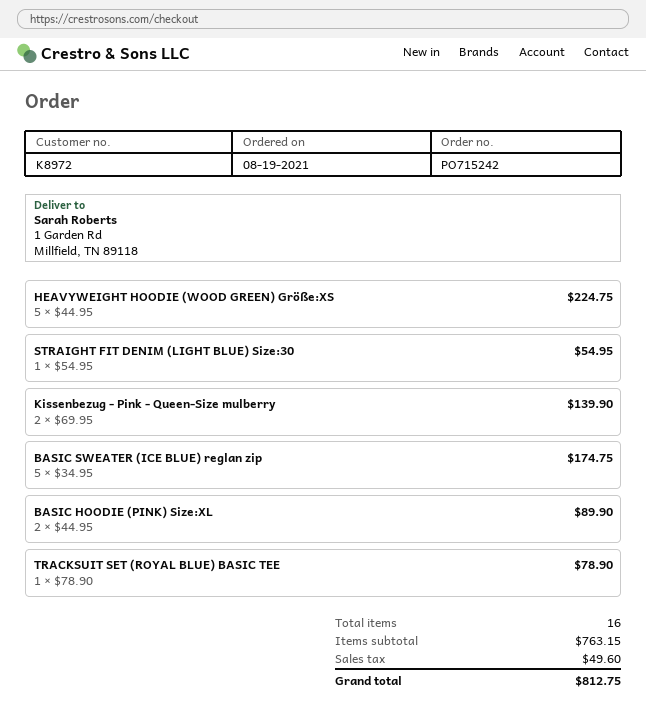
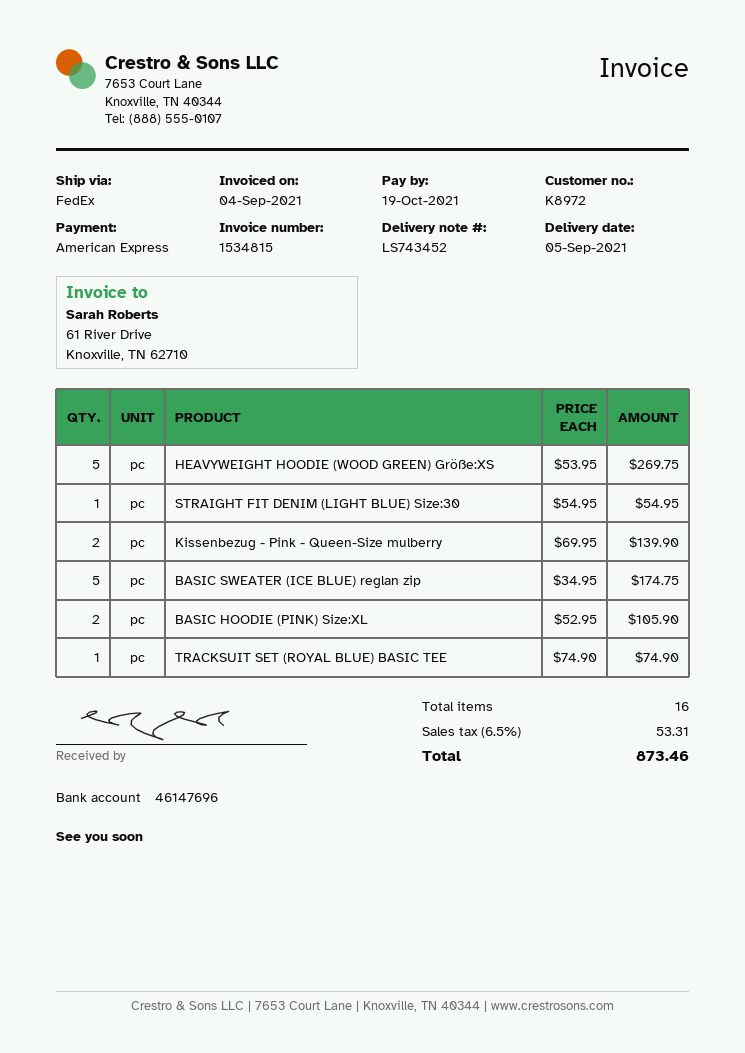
HEAVYWEIGHT HOODIE (WOOD GREEN) Größe:XS: 5 x 44.95 = 224.75 -> 5 x 53.95 = 269.75
BASIC HOODIE (PINK) Size:XL: 2 x 44.95 = 89.90 -> 2 x 52.95 = 105.90
TRACKSUIT SET (ROYAL BLUE) BASIC TEE: 1 x 78.90 = 78.90 -> 1 x 74.90 = 74.90
tax: 49.60 -> 53.31
total: 812.75 -> 873.46

